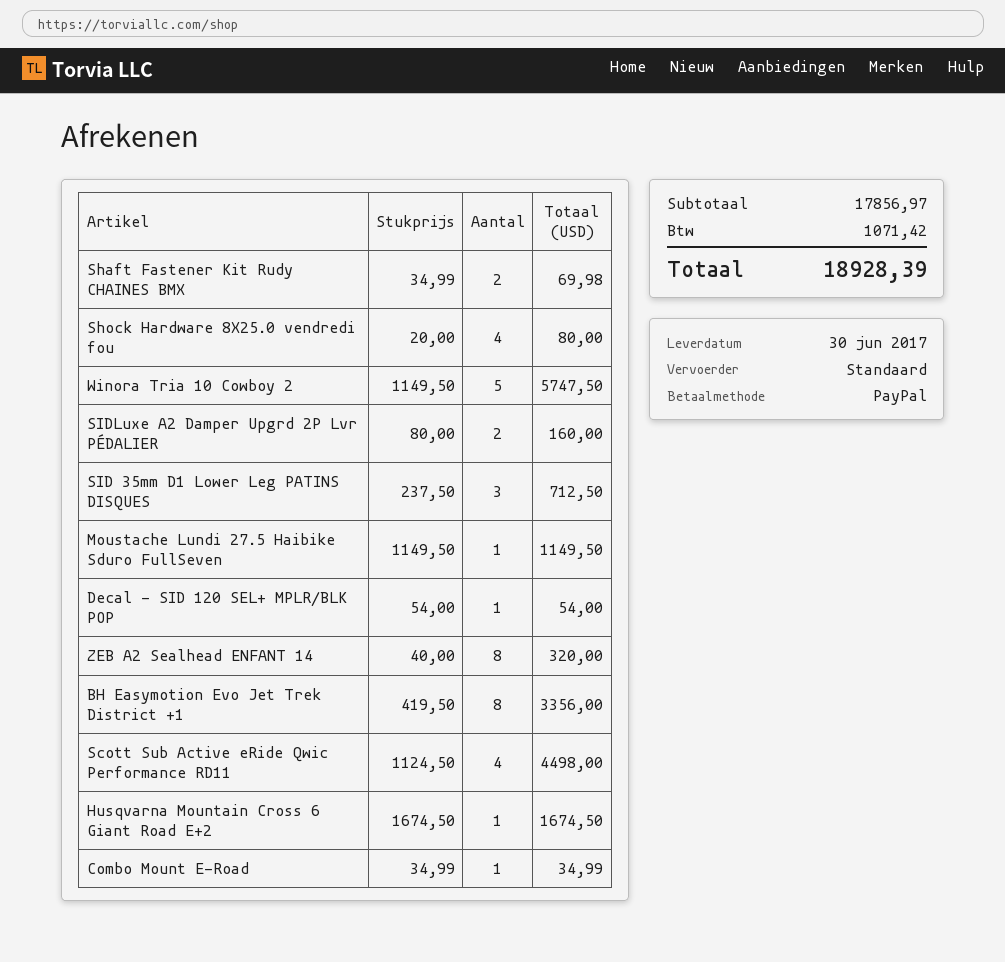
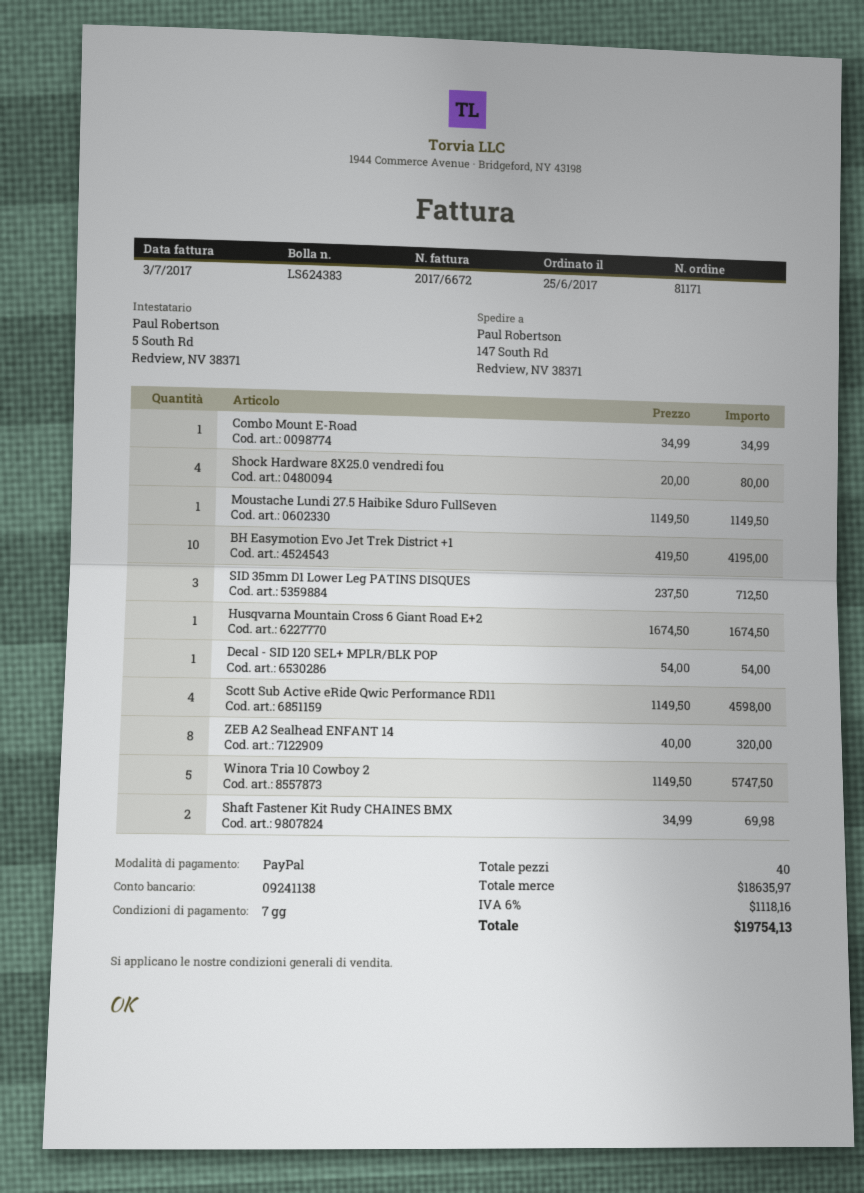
SIDLuxe A2 Damper Upgrd 2P Lvr PÉDALIER: 2 x 80.00 = 160.00 -> none
BH Easymotion Evo Jet Trek District +1: 8 x 419.50 = 3356.00 -> 10 x 419.50 = 4195.00
Scott Sub Active eRide Qwic Performance RD11: 4 x 1124.50 = 4498.00 -> 4 x 1149.50 = 4598.00
subtotal: 17856.97 -> 18635.97
tax: 1071.42 -> 1118.16
total: 18928.39 -> 19754.13

